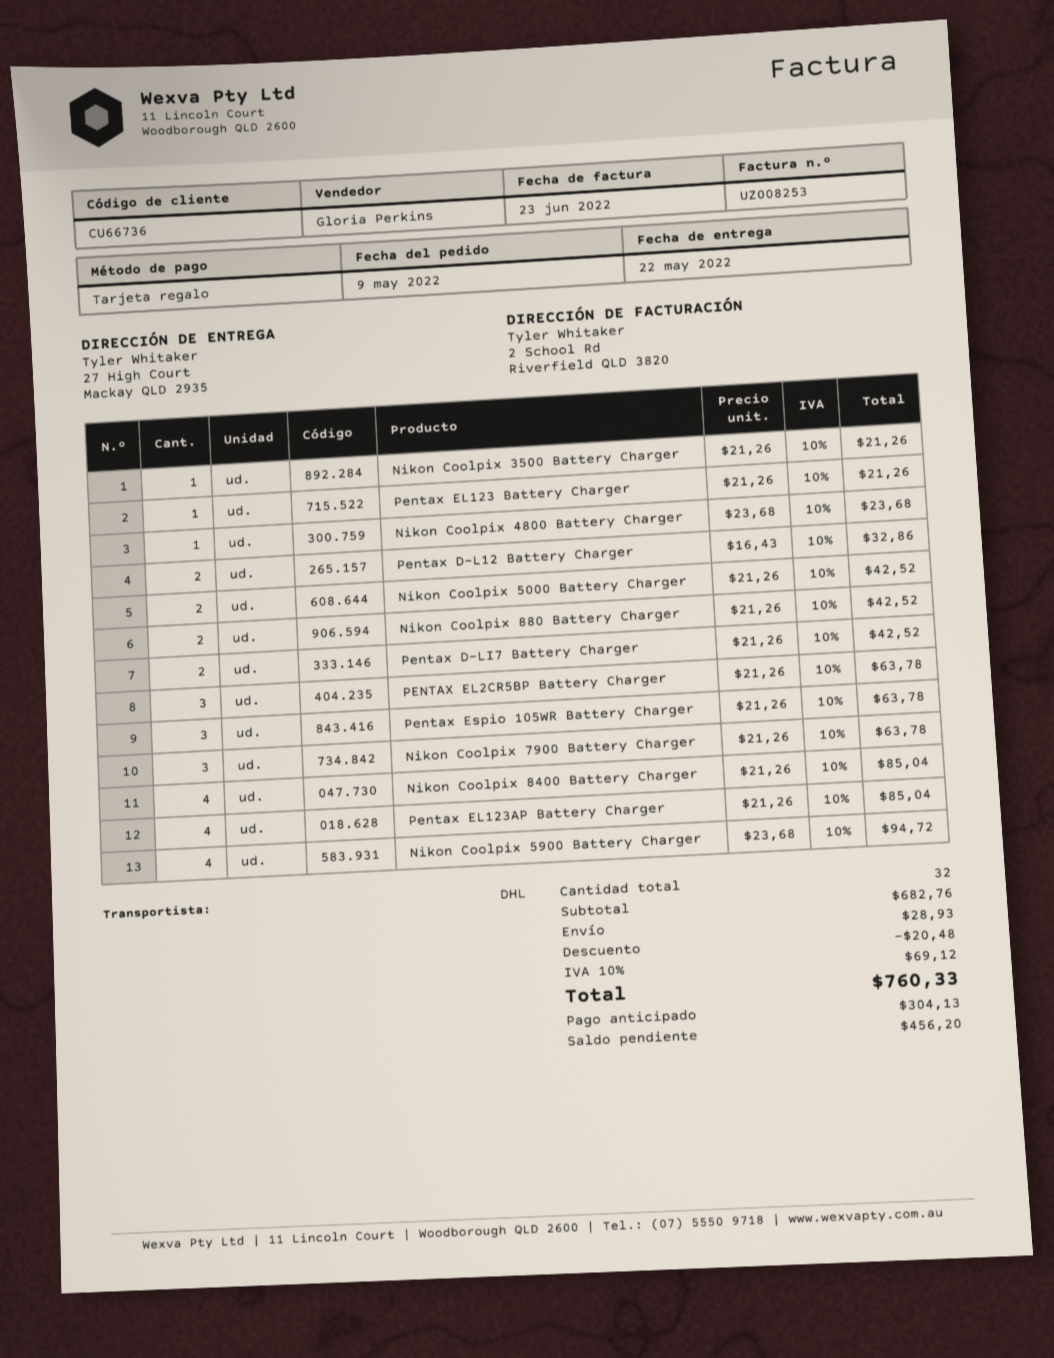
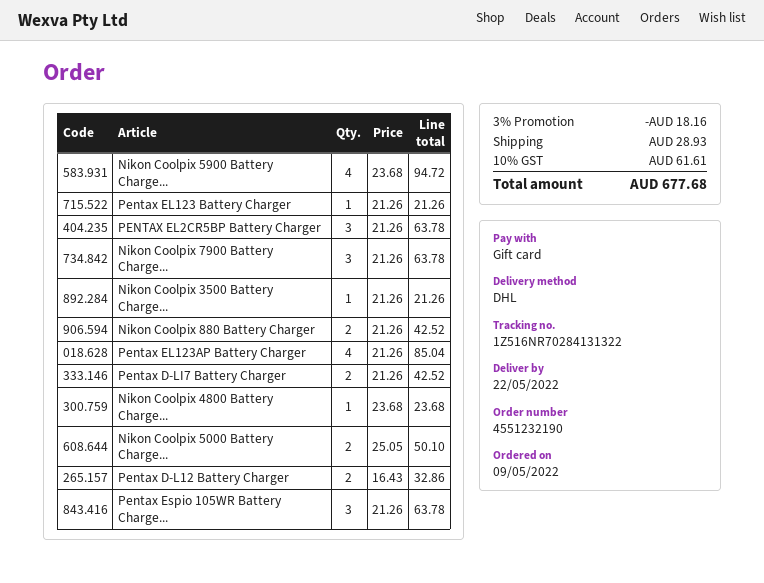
Nikon Coolpix 5000 Battery Charger: 2 x 21.26 = 42.52 -> 2 x 25.05 = 50.10
Nikon Coolpix 8400 Battery Charger: 4 x 21.26 = 85.04 -> none
discount: 20.48 -> 18.16
tax: 10% = 69.12 -> 10% = 61.61
total: 760.33 -> 677.68

